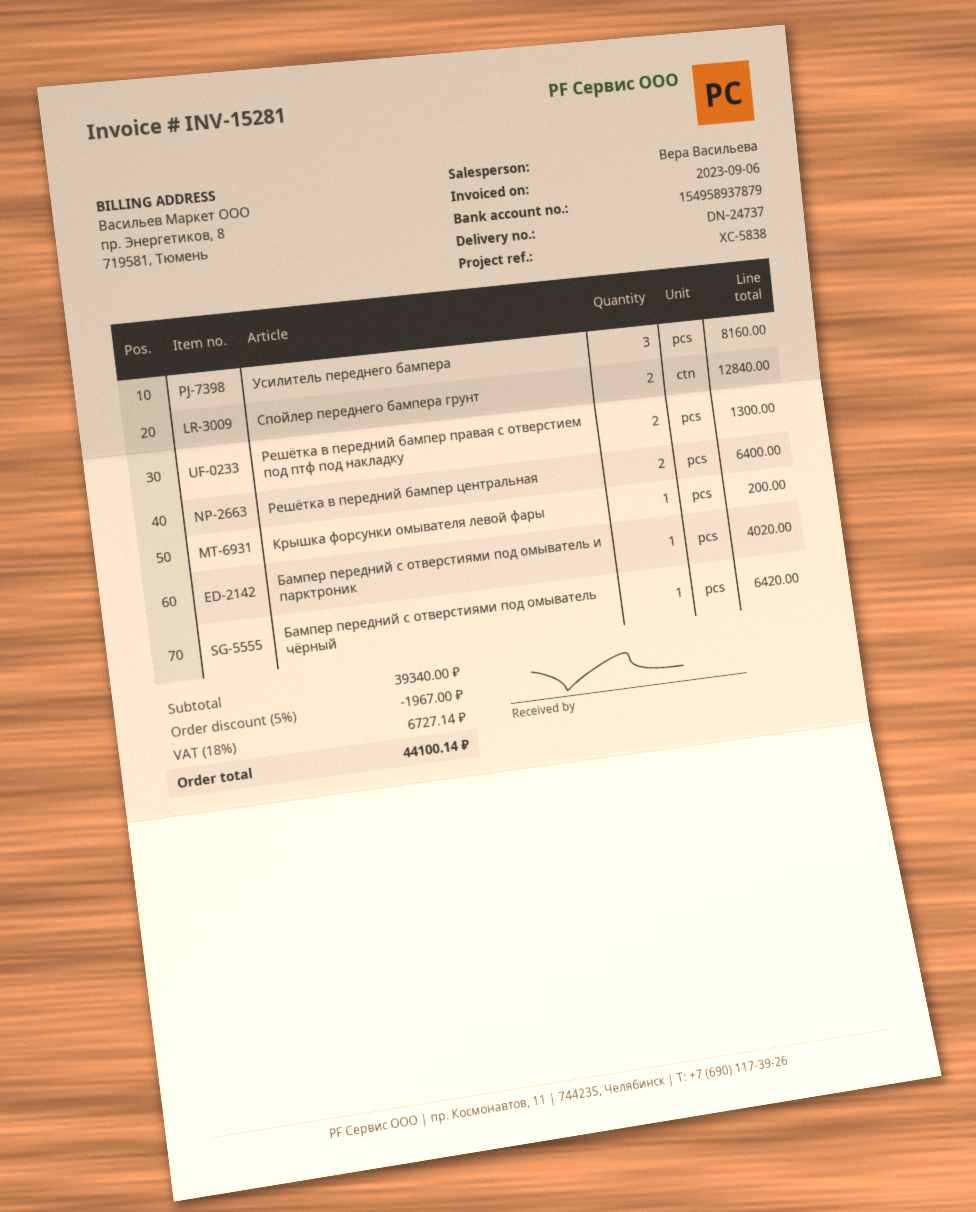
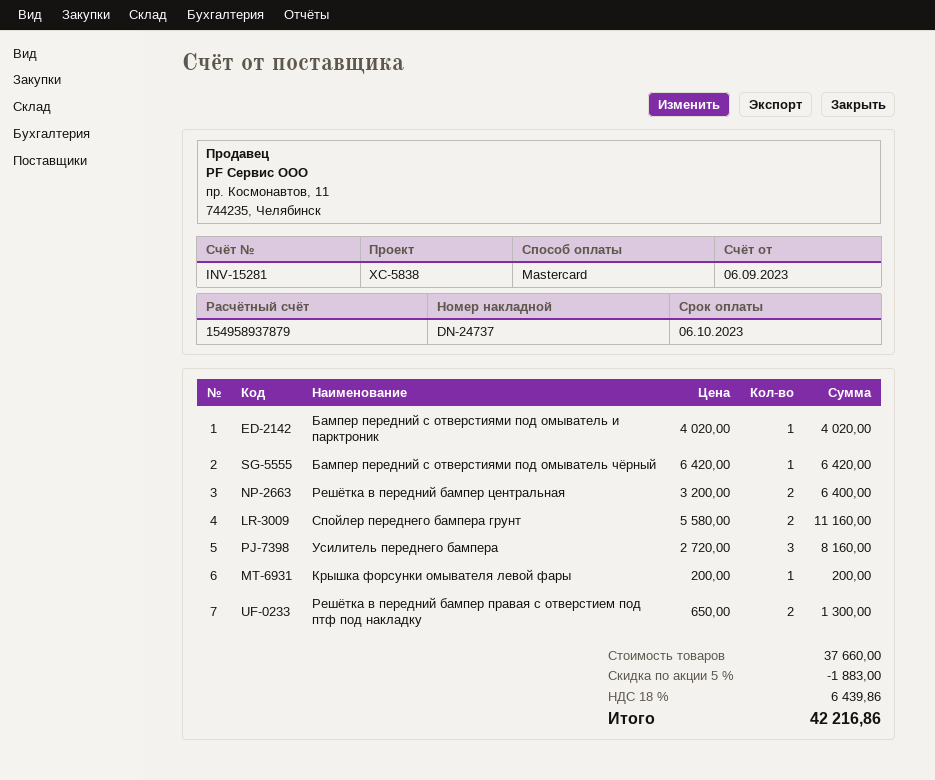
Спойлер переднего бампера грунт: 2 for 12840.00 -> 2 for 11160.00
subtotal: 39340.00 -> 37660.00
discount: 5% = 1967.00 -> 5% = 1883.00
tax: 18% = 6727.14 -> 18% = 6439.86
total: 44100.14 -> 42216.86

